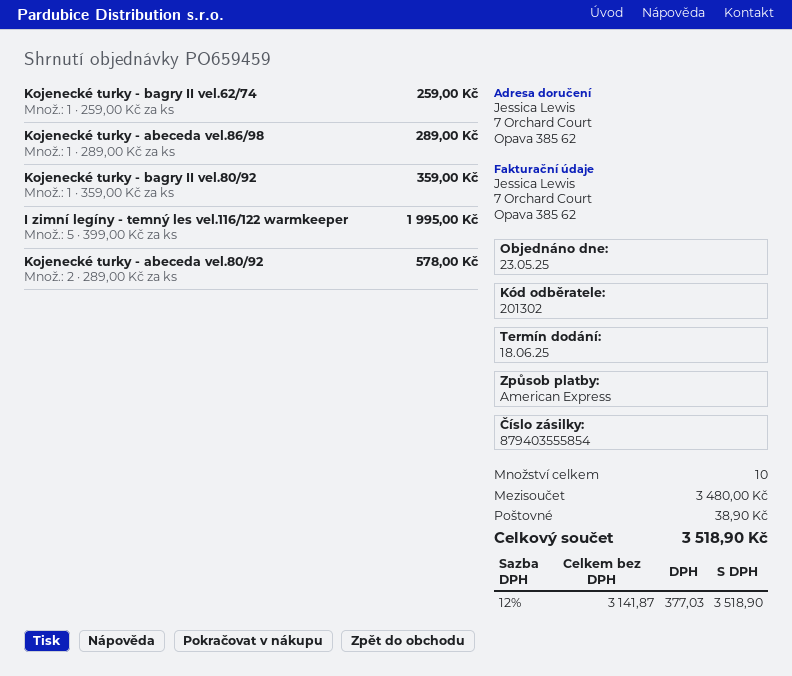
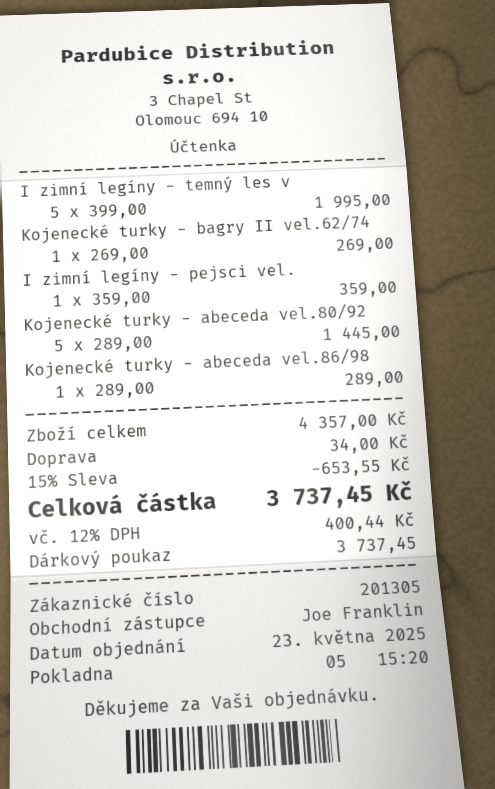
customer number: 201302 -> 201305
payment method: American Express -> gift card
Kojenecké turky - bagry II vel.62/74: 1 x 259.00 = 259.00 -> 1 x 269.00 = 269.00
Kojenecké turky - bagry II vel.80/92: 1 x 359.00 = 359.00 -> none
Kojenecké turky - abeceda vel.80/92: 2 x 289.00 = 578.00 -> 5 x 289.00 = 1445.00
I zimní legíny - pejsci vel.: none -> 1 x 359.00 = 359.00
subtotal: 3480.00 -> 4357.00
discount: none -> 15% = 653.55
shipping: 38.90 -> 34.00
tax: 12% = 377.03 -> 12% = 400.44
total: 3518.90 -> 3737.45

